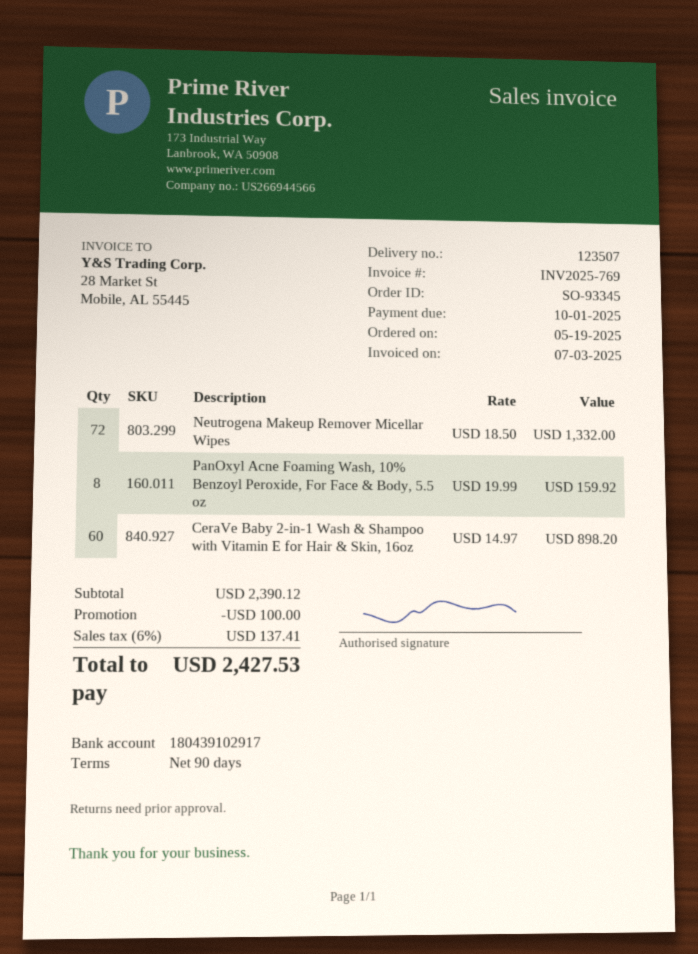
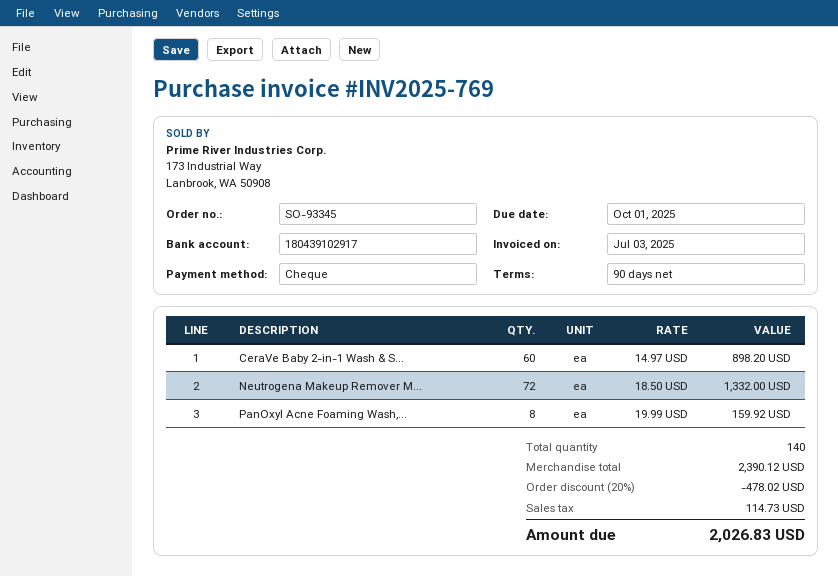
discount: 100.00 -> 478.02
tax: 137.41 -> 114.73
total: 2427.53 -> 2026.83

